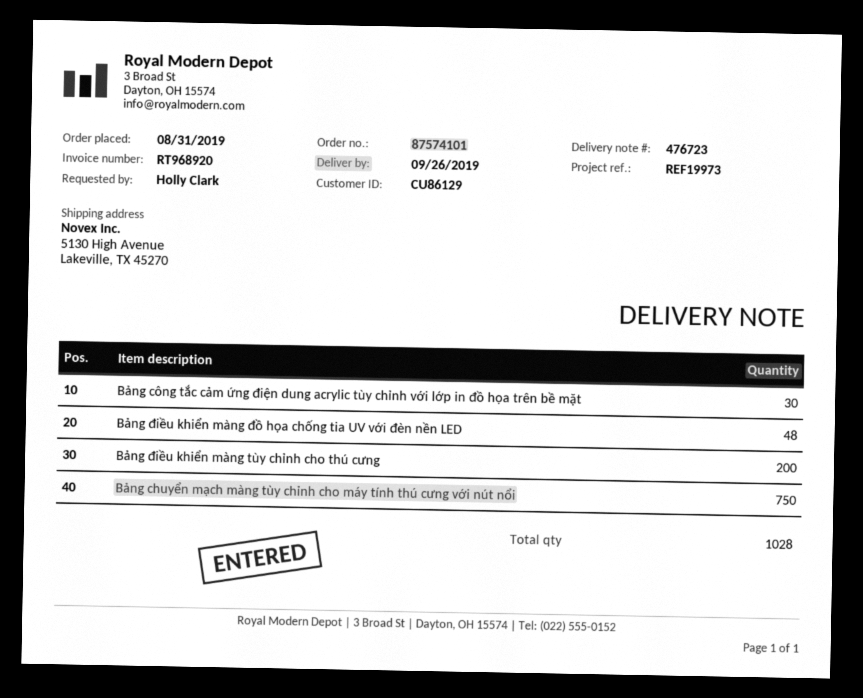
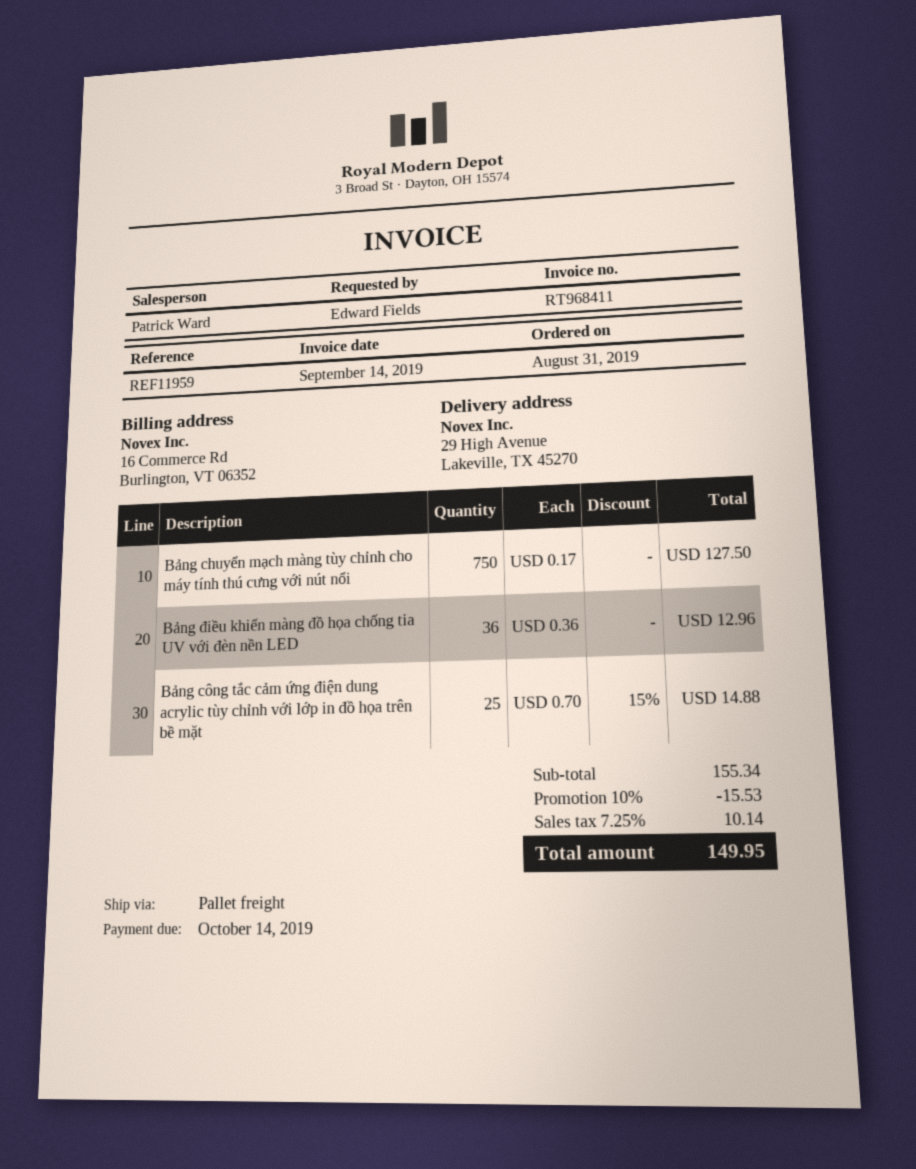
invoice number: RT968920 -> RT968411
reference: REF19973 -> REF11959
ordered by: Holly Clark -> Edward Fields
ship to: 5130 High Avenue, Lakeville, TX 45270 -> 29 High Avenue, Lakeville, TX 45270
Bảng công tắc cảm ứng điện dung acrylic tùy chỉnh với lớp in đồ họa trên bề mặt: 30 -> 25
Bảng điều khiển màng đồ họa chống tia UV với đèn nền LED: 48 -> 36
Bảng điều khiển màng tùy chỉnh cho thú cưng: 200 -> none

